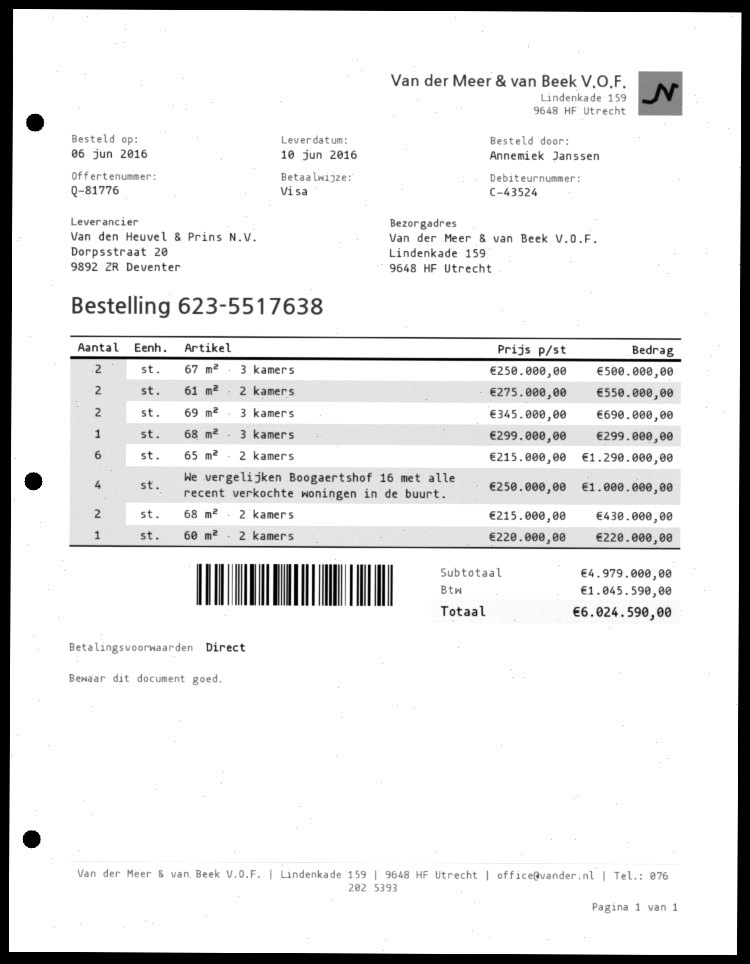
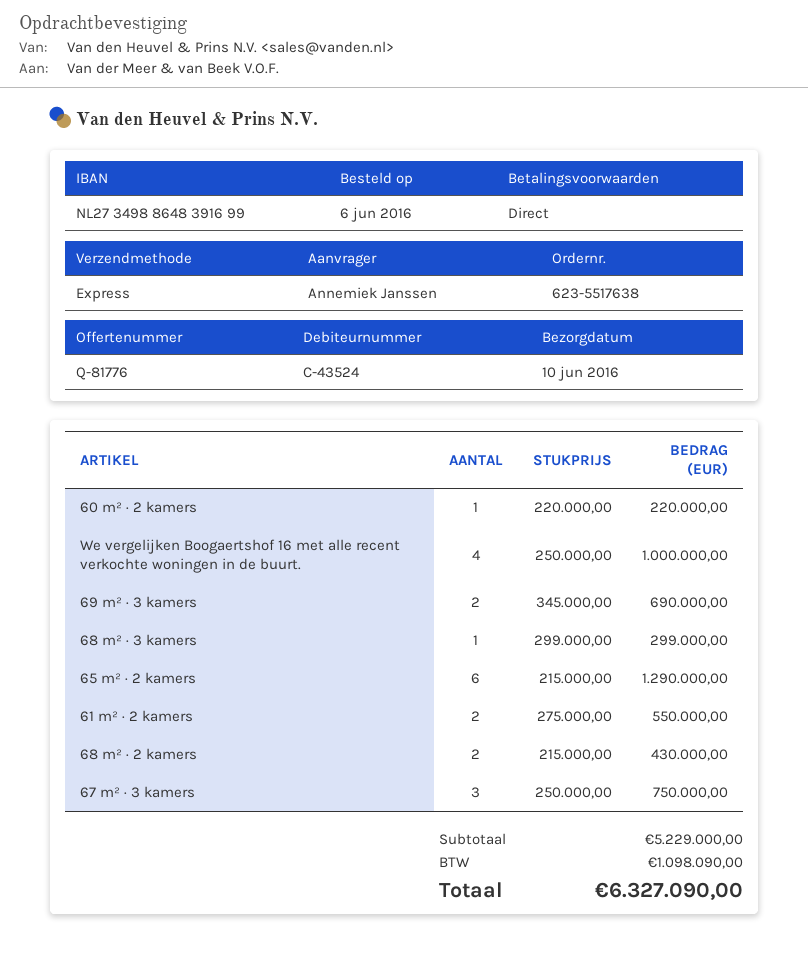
67 m² · 3 kamers: 2 x 250000.00 = 500000.00 -> 3 x 250000.00 = 750000.00
subtotal: 4979000.00 -> 5229000.00
tax: 1045590.00 -> 1098090.00
total: 6024590.00 -> 6327090.00

